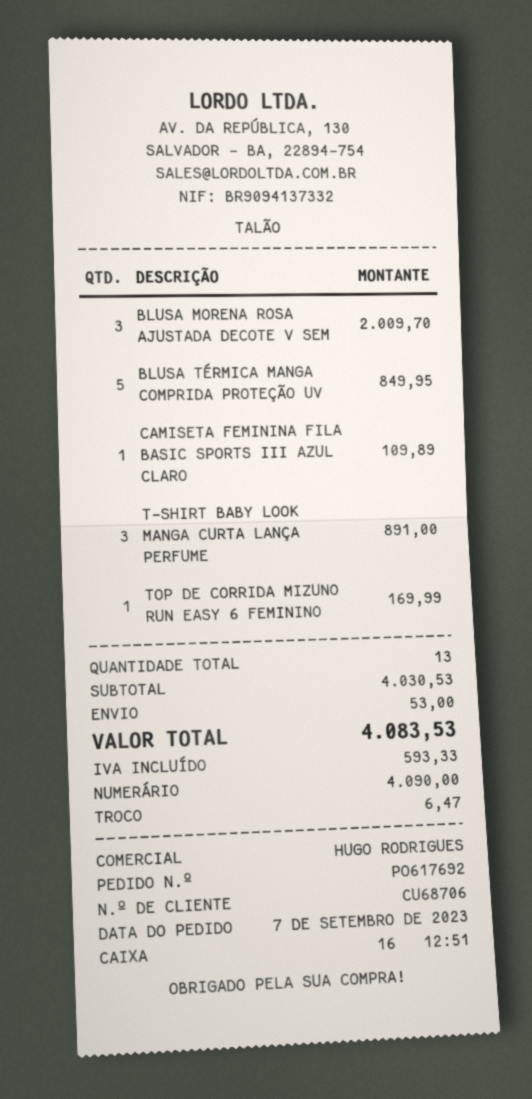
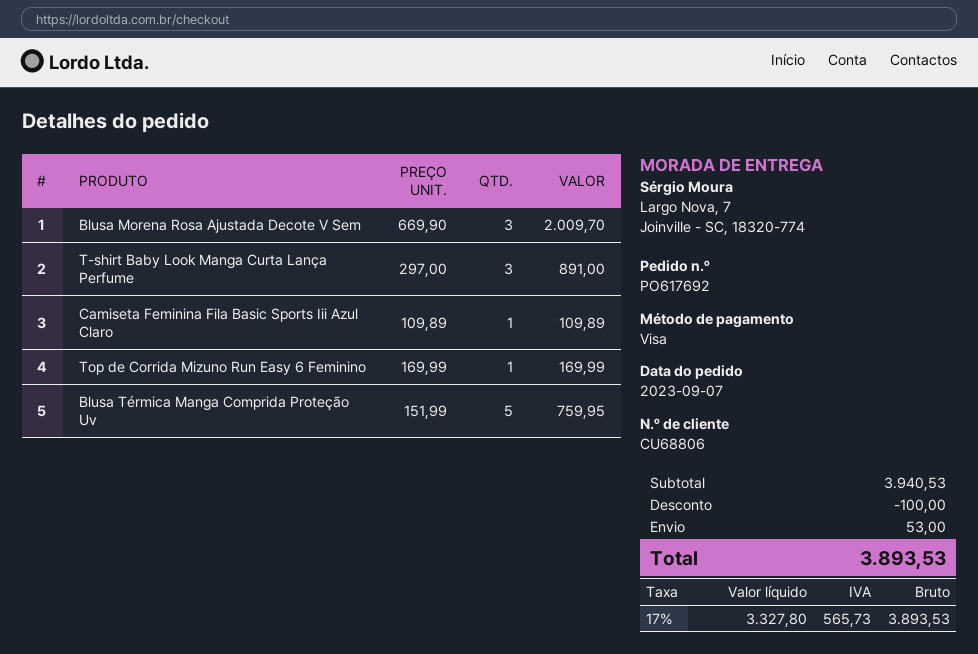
customer number: CU68706 -> CU68806
payment method: cash -> Visa
BLUSA TÉRMICA MANGA COMPRIDA PROTEÇÃO UV: 5 for 849.95 -> 5 for 759.95
subtotal: 4030.53 -> 3940.53
discount: none -> 100.00
tax: 593.33 -> 565.73
total: 4083.53 -> 3893.53

